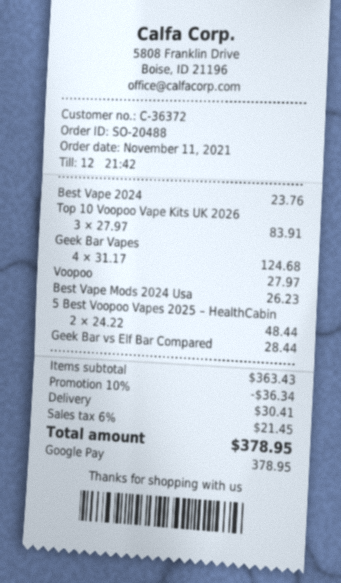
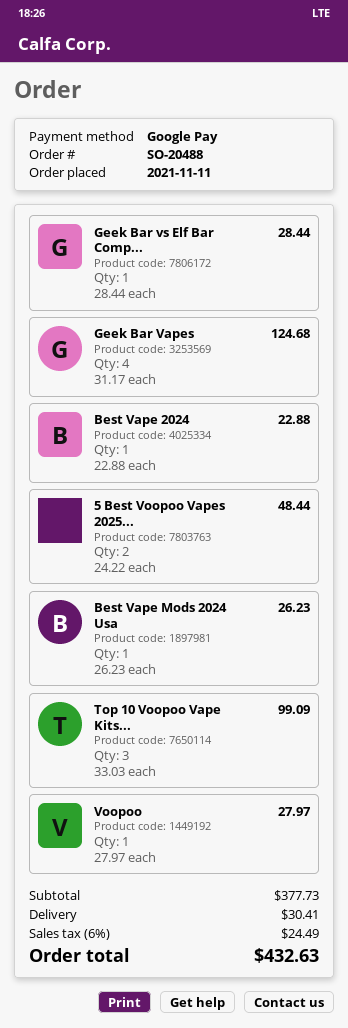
Best Vape 2024: 1 x 23.76 = 23.76 -> 1 x 22.88 = 22.88
Top 10 Voopoo Vape Kits UK 2026: 3 x 27.97 = 83.91 -> 3 x 33.03 = 99.09
subtotal: 363.43 -> 377.73
discount: 10% = 36.34 -> none
tax: 6% = 21.45 -> 6% = 24.49
total: 378.95 -> 432.63

